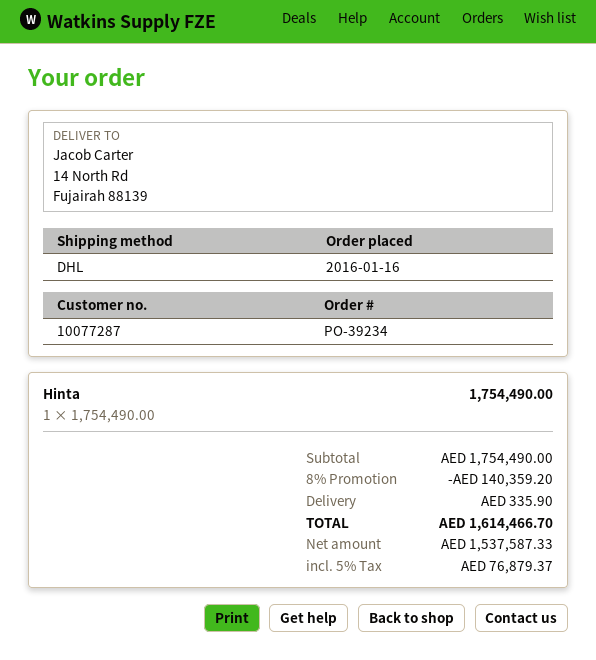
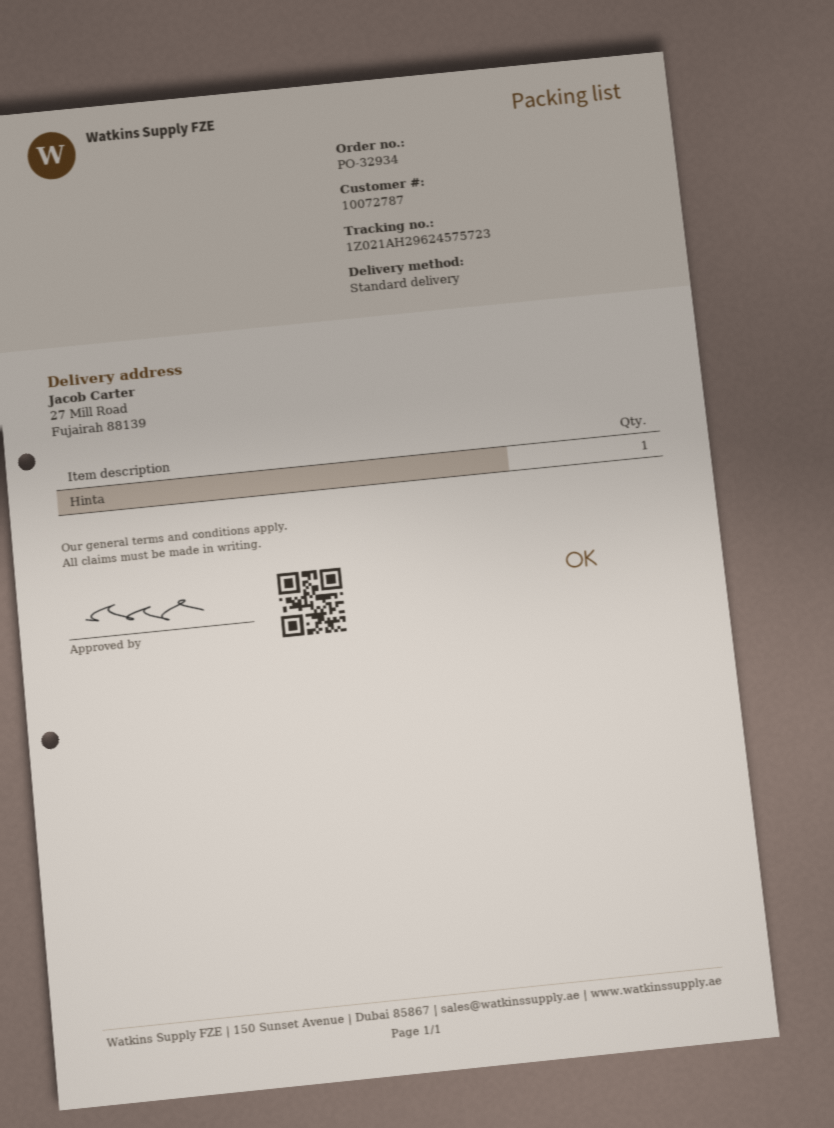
order number: PO-39234 -> PO-32934
customer number: 10077287 -> 10072787
shipping method: DHL -> standard
ship to: 14 North Rd, Fujairah 88139 -> 27 Mill Road, Fujairah 88139

